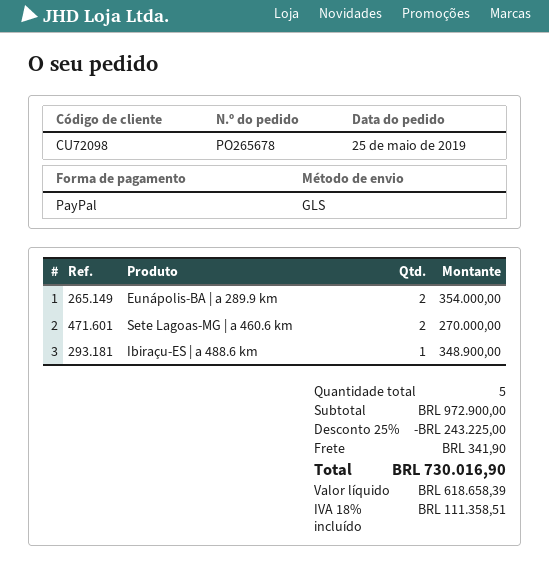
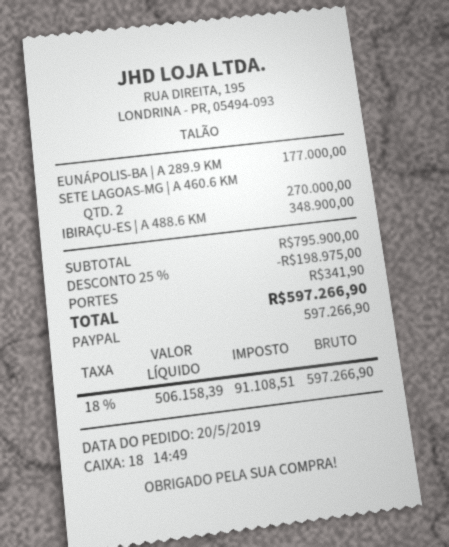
order date: 2019-05-25 -> 2019-05-20
Eunápolis-BA | a 289.9 km: 2 for 354000.00 -> 1 for 177000.00
subtotal: 972900.00 -> 795900.00
discount: 25% = 243225.00 -> 25% = 198975.00
net: 618658.39 -> 506158.39
tax: 18% = 111358.51 -> 18% = 91108.51
total: 730016.90 -> 597266.90

